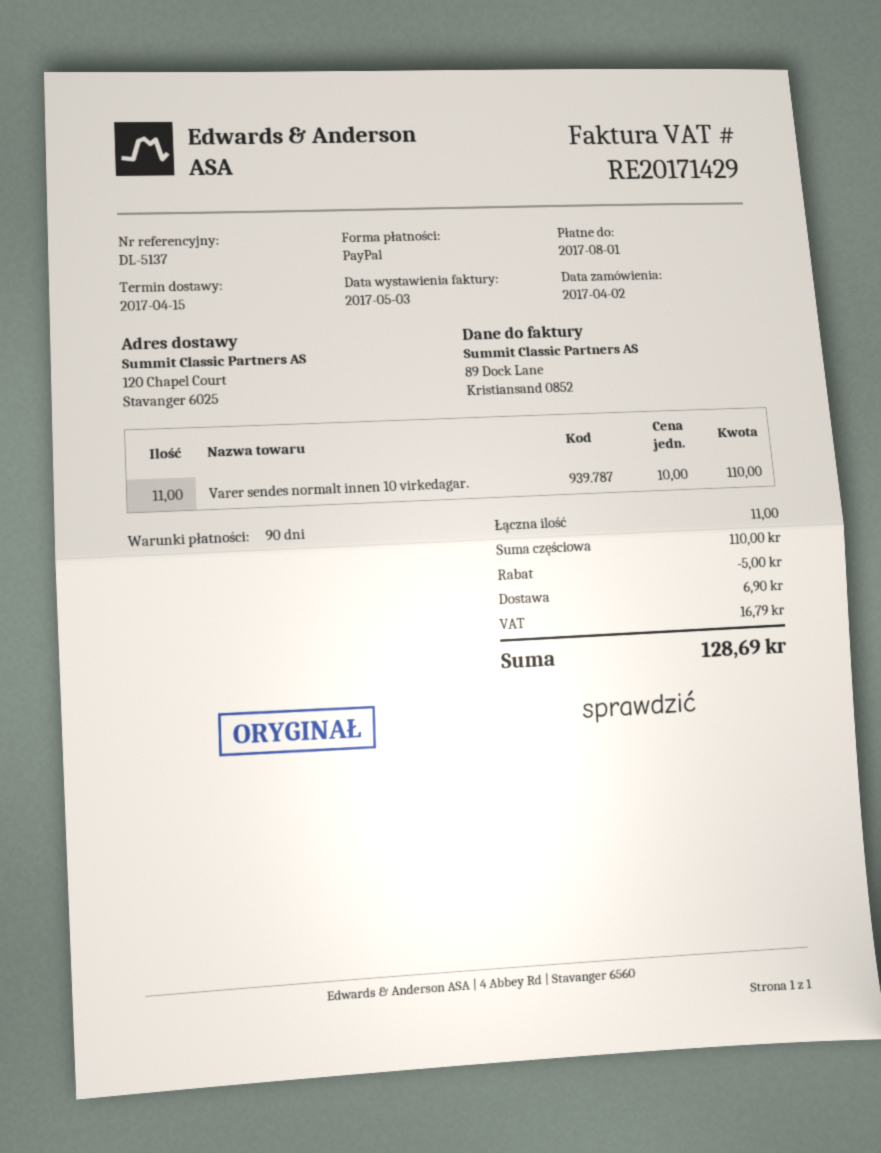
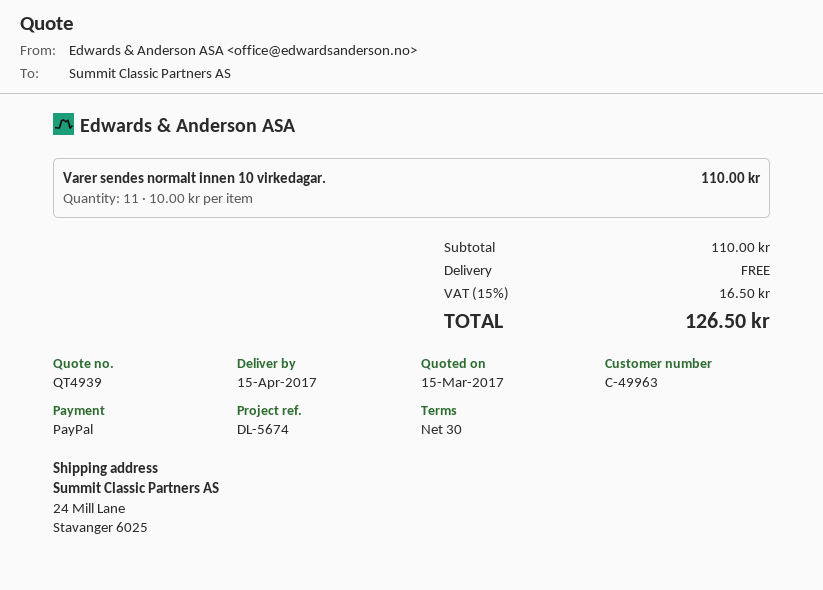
payment terms: 90 days -> 30 days
reference: DL-5137 -> DL-5674
ship to: 120 Chapel Court, Stavanger 6025 -> 24 Mill Lane, Stavanger 6025
discount: 5.00 -> none
shipping: 6.90 -> 0.00
tax: 16.79 -> 16.50
total: 128.69 -> 126.50

